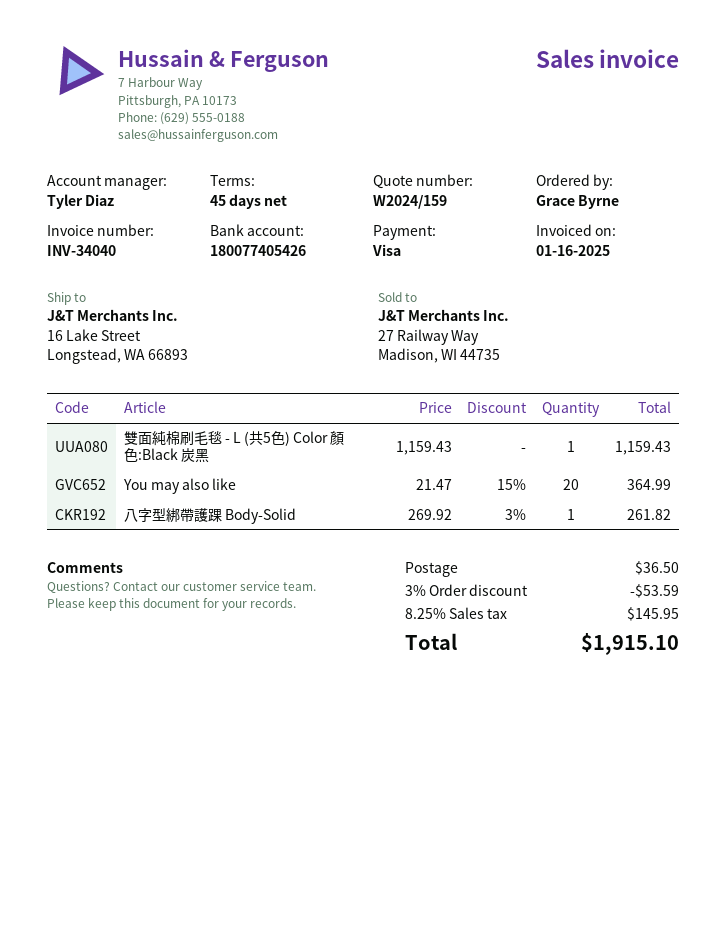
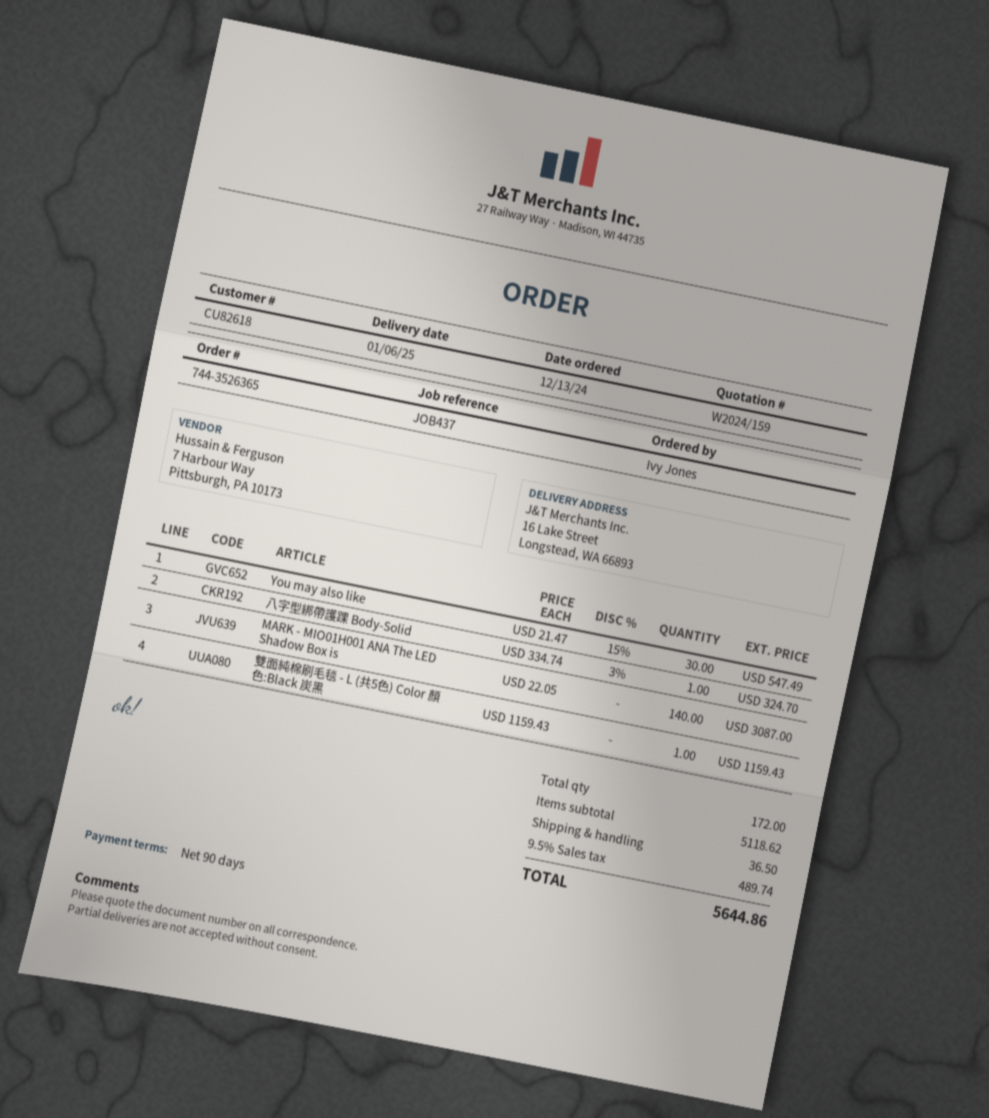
payment terms: 45 days -> 90 days
ordered by: Grace Byrne -> Ivy Jones
You may also like: 20 x 21.47 - 15% = 364.99 -> 30 x 21.47 - 15% = 547.49
八字型綁帶護踝 Body-Solid: 1 x 269.92 - 3% = 261.82 -> 1 x 334.74 - 3% = 324.70
MARK - MIO01H001 ANA The LED Shadow Box is: none -> 140 x 22.05 = 3087.00
discount: 3% = 53.59 -> none
tax: 8.25% = 145.95 -> 9.5% = 489.74
total: 1915.10 -> 5644.86

